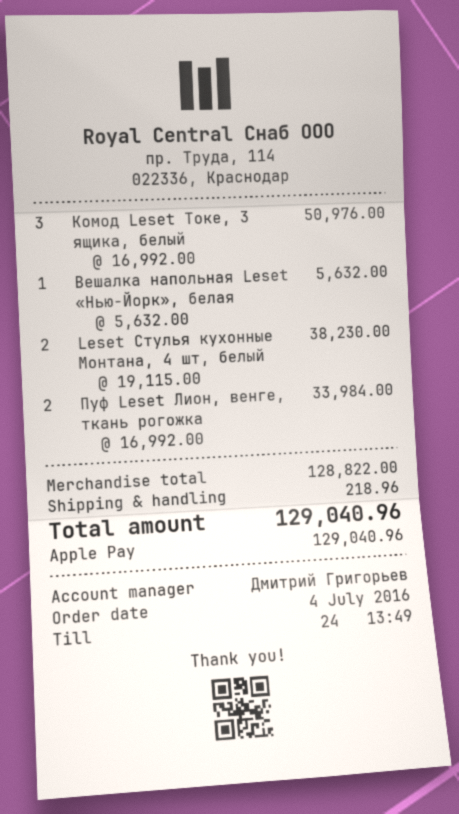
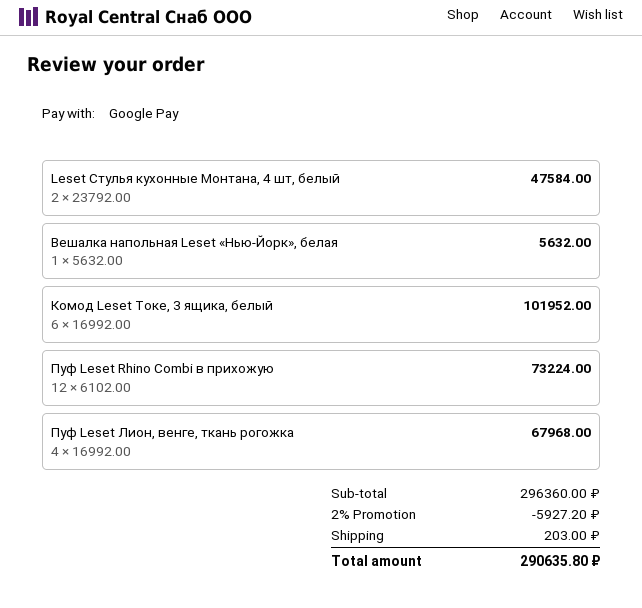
payment method: Apple Pay -> Google Pay
Комод Leset Токе, 3 ящика, белый: 3 x 16992.00 = 50976.00 -> 6 x 16992.00 = 101952.00
Leset Стулья кухонные Монтана, 4 шт, белый: 2 x 19115.00 = 38230.00 -> 2 x 23792.00 = 47584.00
Пуф Leset Лион, венге, ткань рогожка: 2 x 16992.00 = 33984.00 -> 4 x 16992.00 = 67968.00
Пуф Leset Rhino Combi в прихожую: none -> 12 x 6102.00 = 73224.00
subtotal: 128822.00 -> 296360.00
discount: none -> 2% = 5927.20
shipping: 218.96 -> 203.00
total: 129040.96 -> 290635.80

